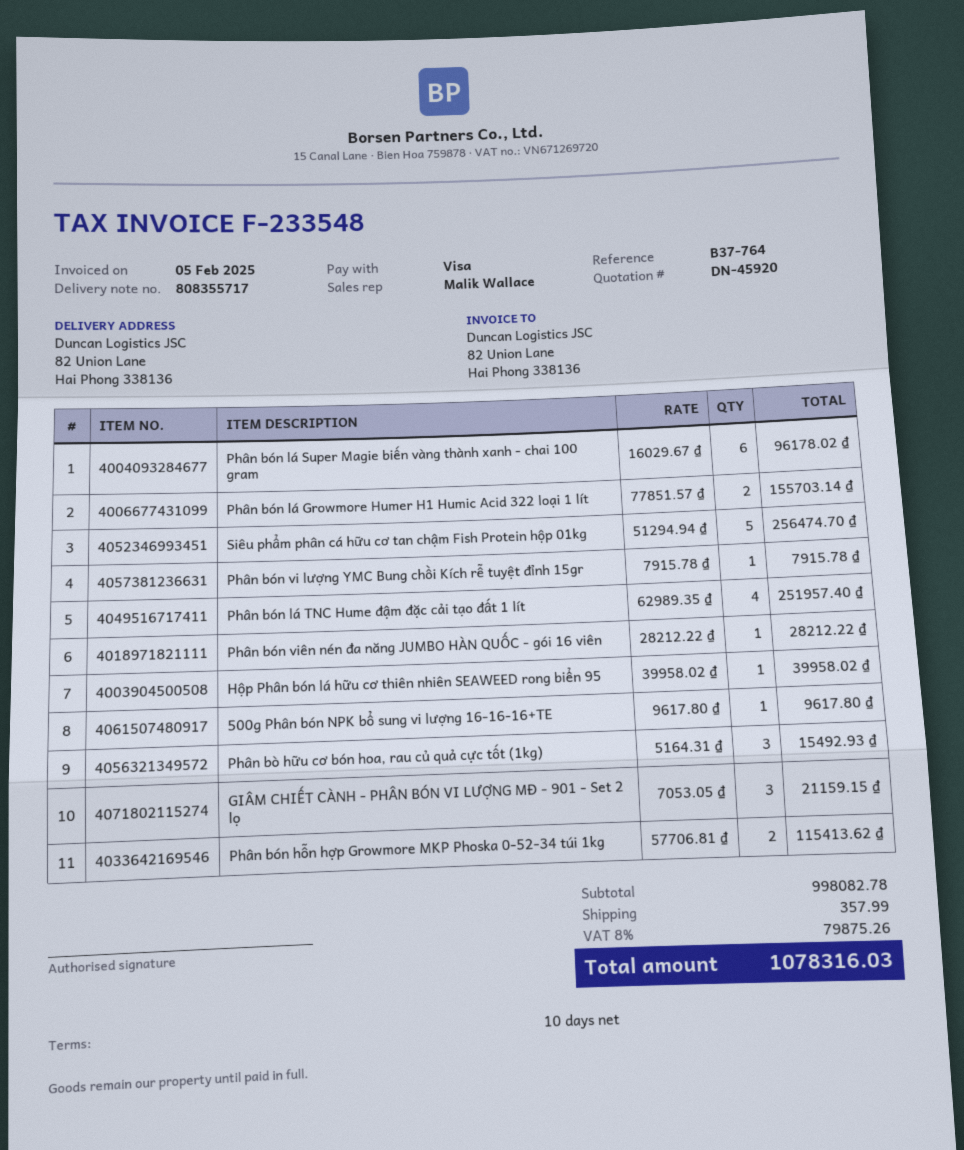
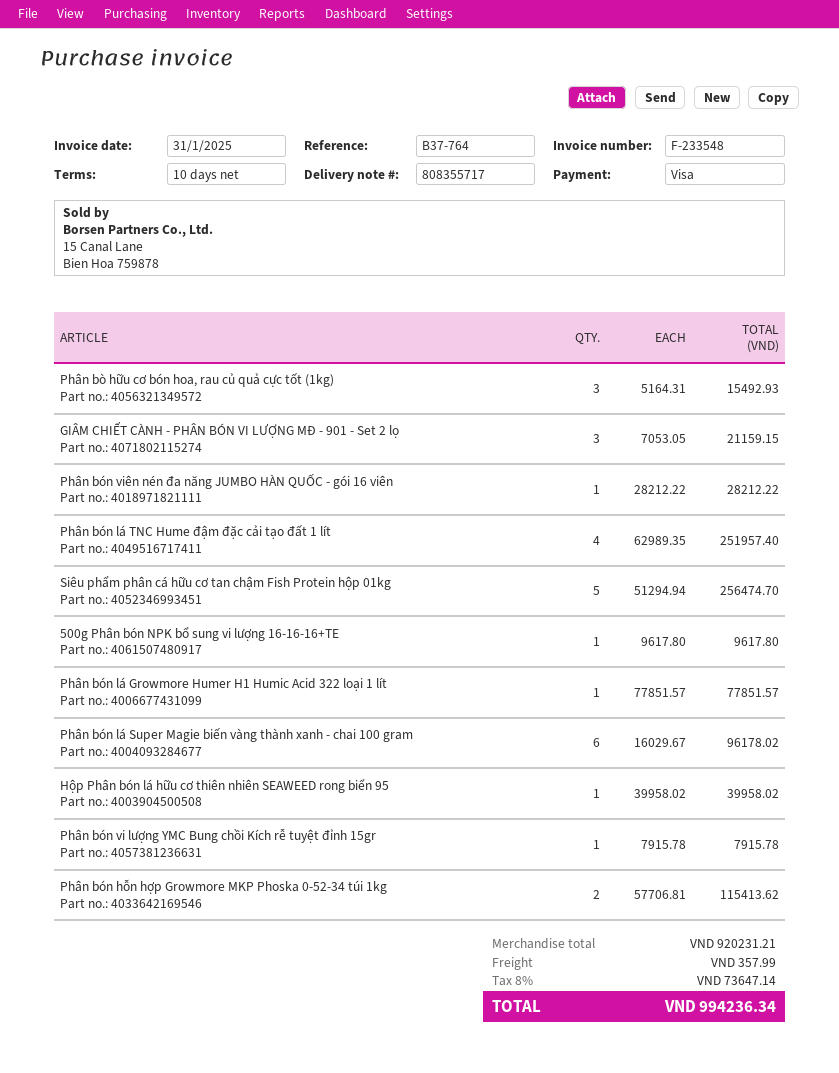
invoice date: 2025-02-05 -> 2025-01-31
Phân bón lá Growmore Humer H1 Humic Acid 322 loại 1 lít: 2 x 77851.57 = 155703.14 -> 1 x 77851.57 = 77851.57
subtotal: 998082.78 -> 920231.21
tax: 8% = 79875.26 -> 8% = 73647.14
total: 1078316.03 -> 994236.34

